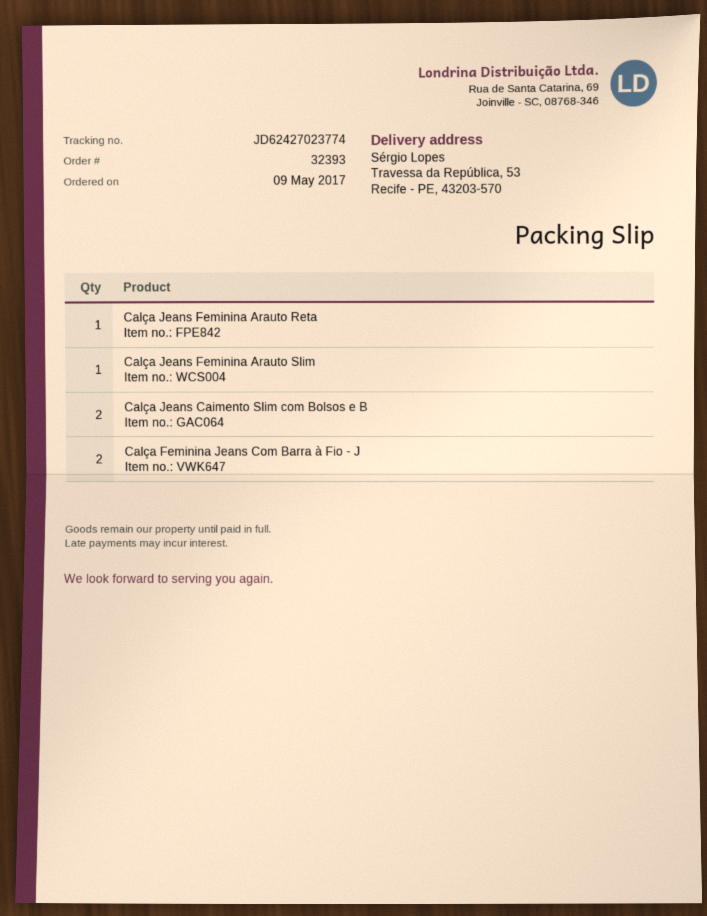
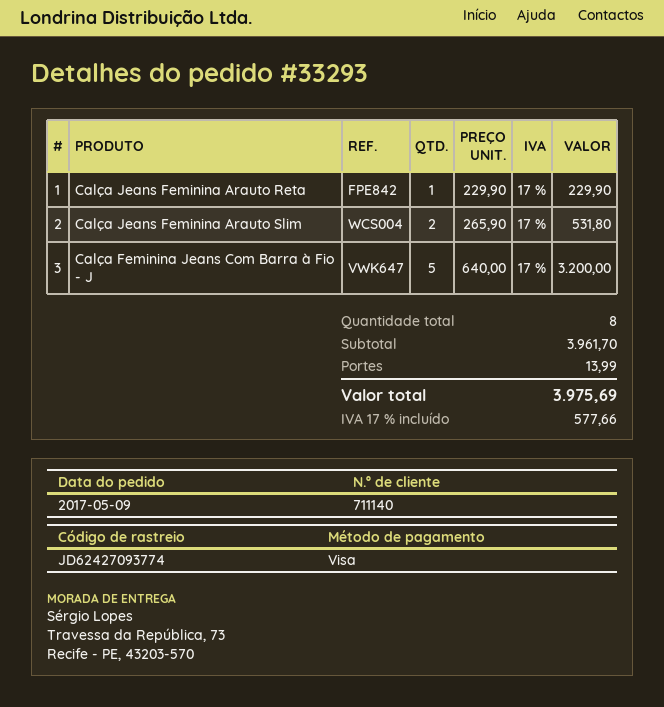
order number: 32393 -> 33293
tracking number: JD62427023774 -> JD62427093774
ship to: Travessa da República, 53, Recife - PE, 43203-570 -> Travessa da República, 73, Recife - PE, 43203-570
Calça Jeans Feminina Arauto Slim: 1 -> 2
Calça Jeans Caimento Slim com Bolsos e B: 2 -> none
Calça Feminina Jeans Com Barra à Fio - J: 2 -> 5

